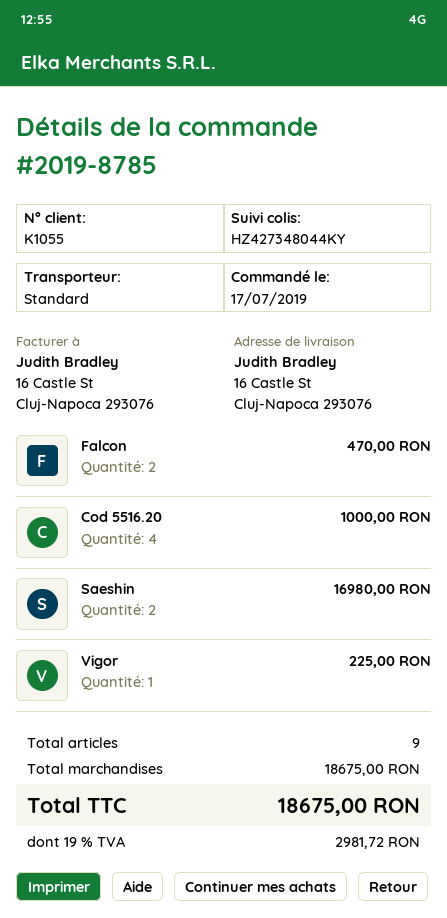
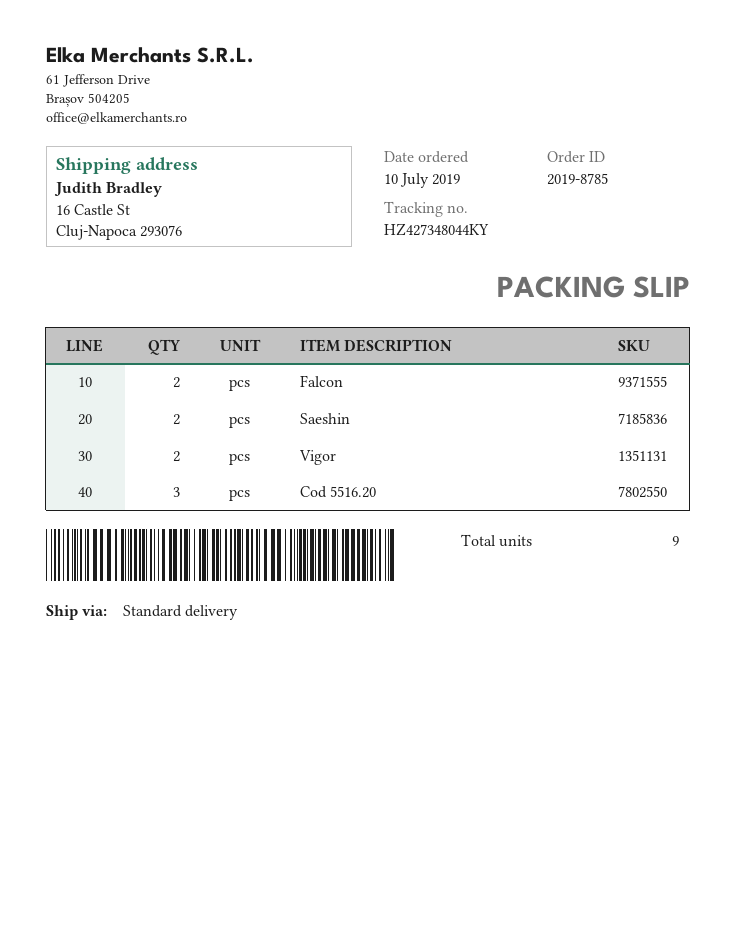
order date: 2019-07-17 -> 2019-07-10
Cod 5516.20: 4 -> 3
Vigor: 1 -> 2

